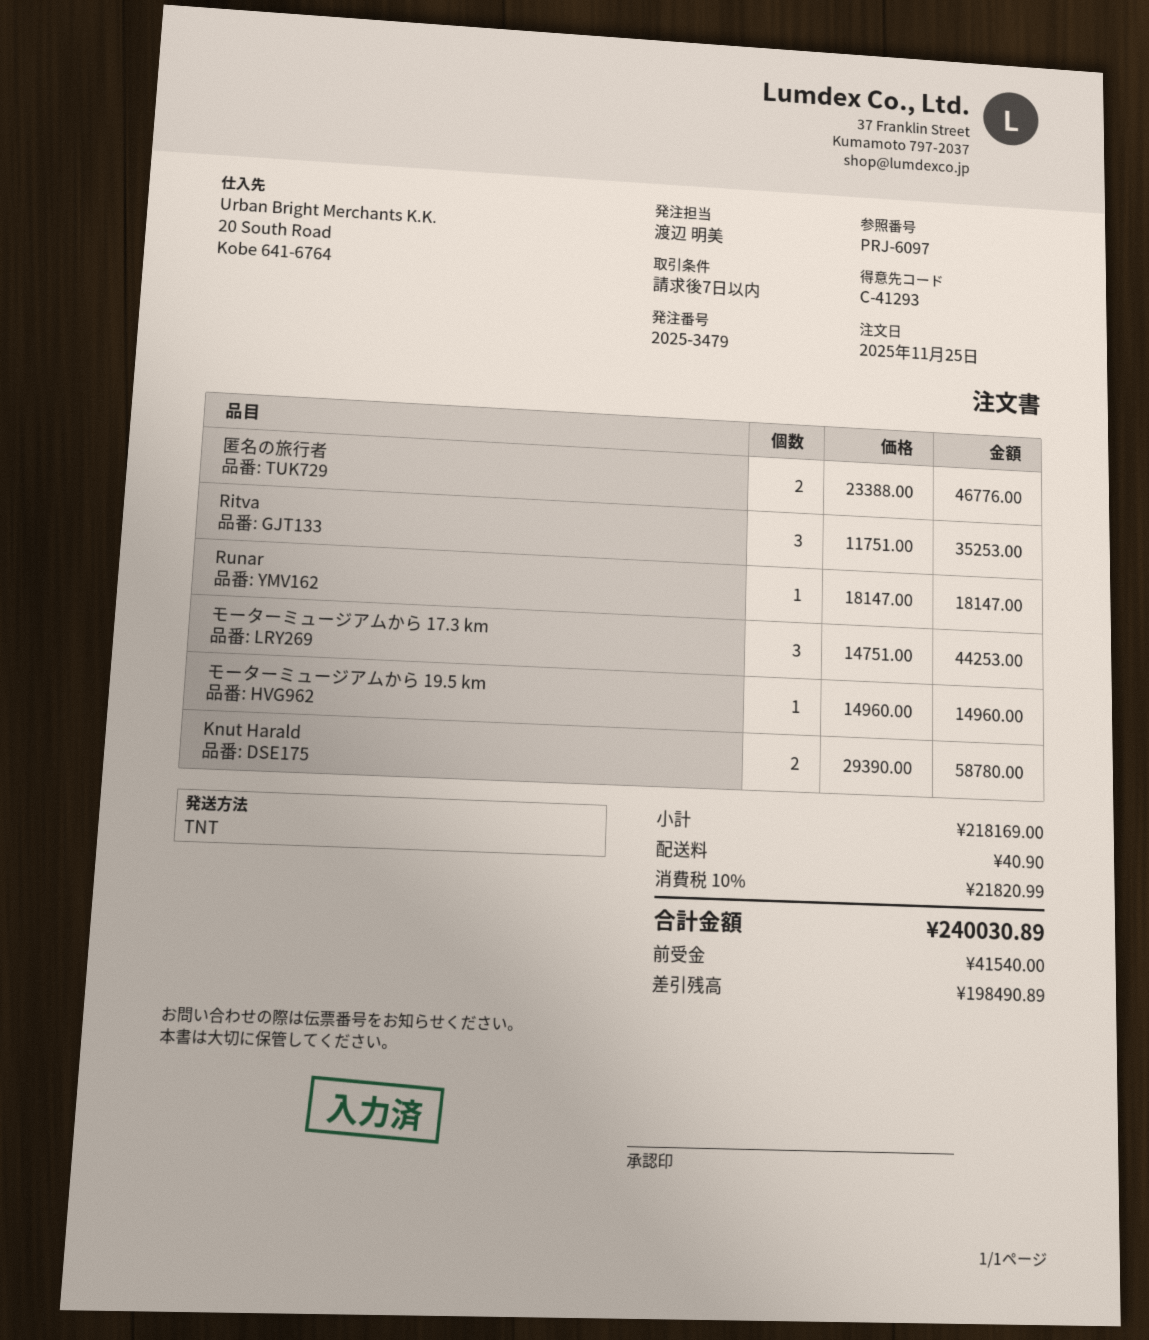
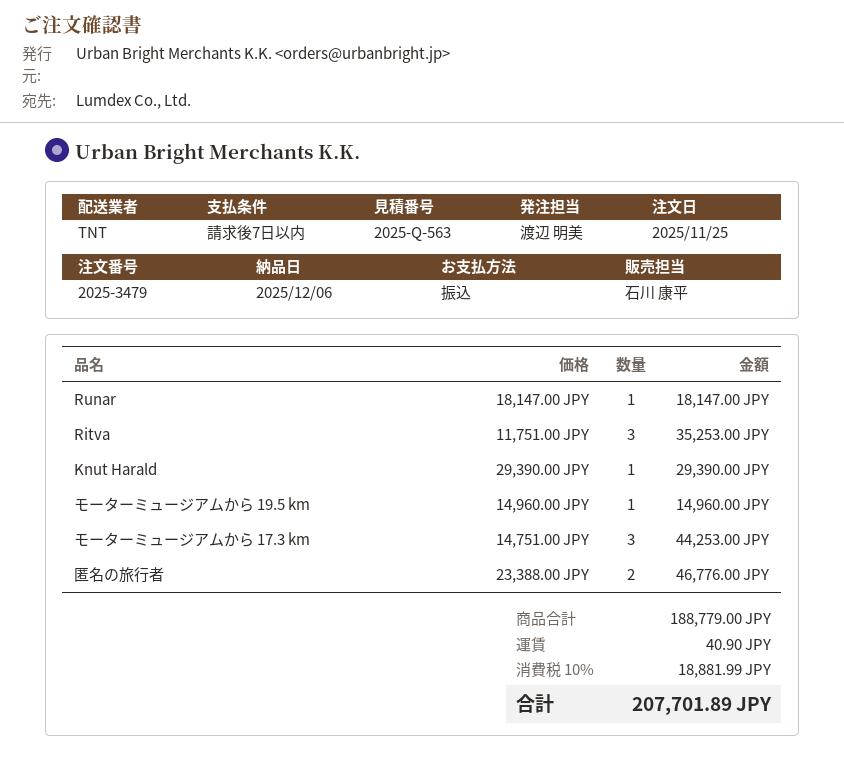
Knut Harald: 2 x 29390.00 = 58780.00 -> 1 x 29390.00 = 29390.00
subtotal: 218169.00 -> 188779.00
tax: 10% = 21820.99 -> 10% = 18881.99
total: 240030.89 -> 207701.89

